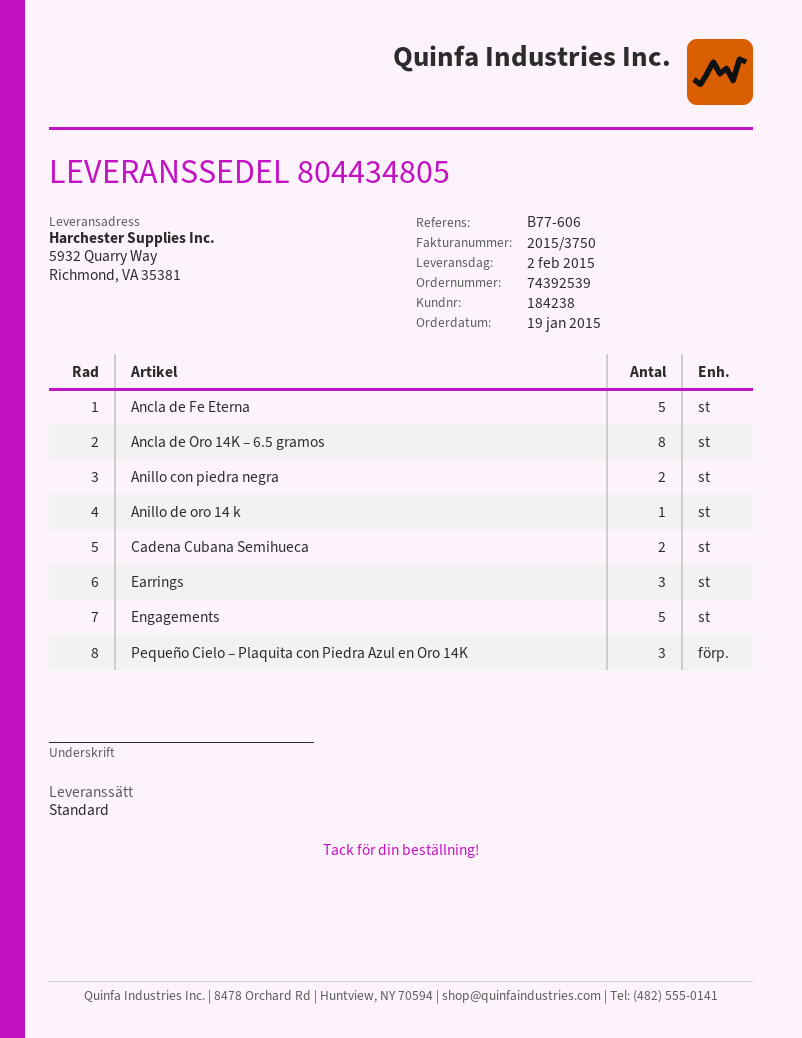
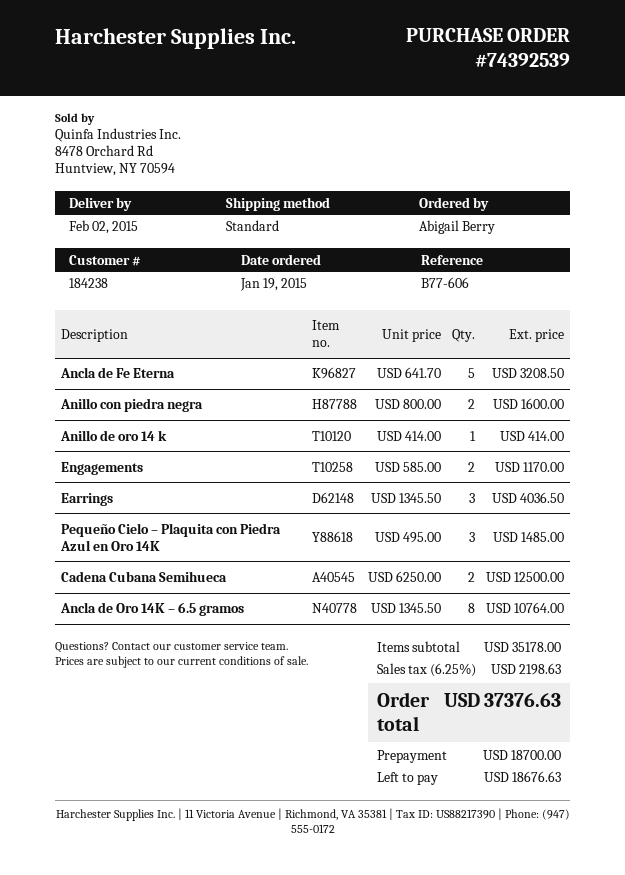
Engagements: 5 -> 2

